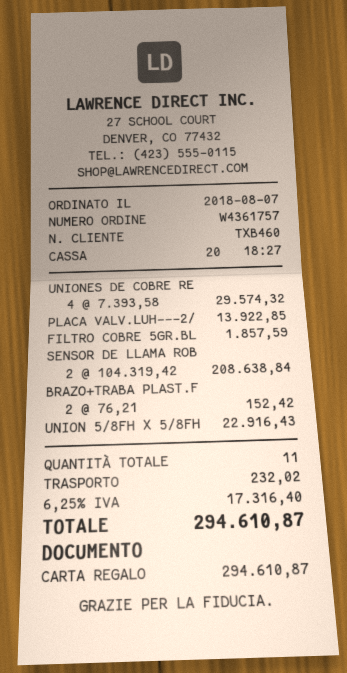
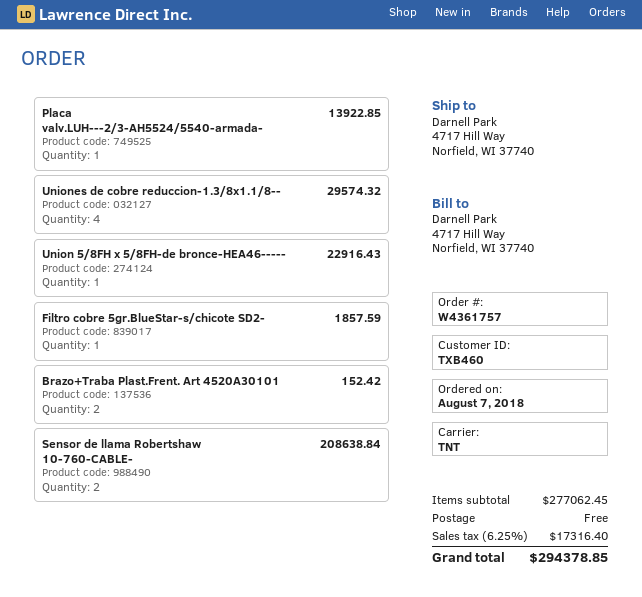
shipping: 232.02 -> 0.00
total: 294610.87 -> 294378.85

